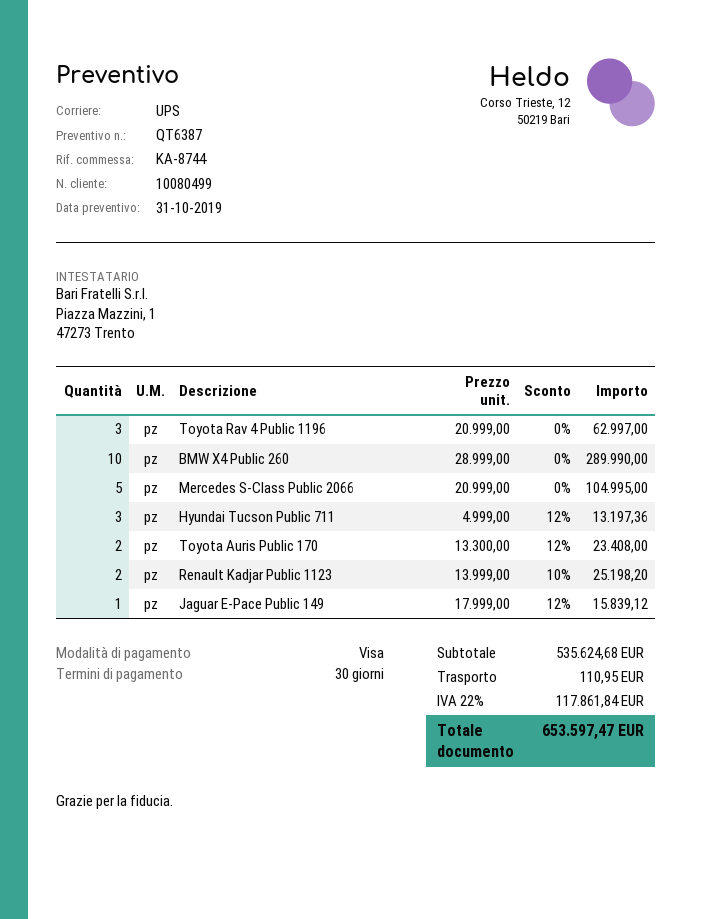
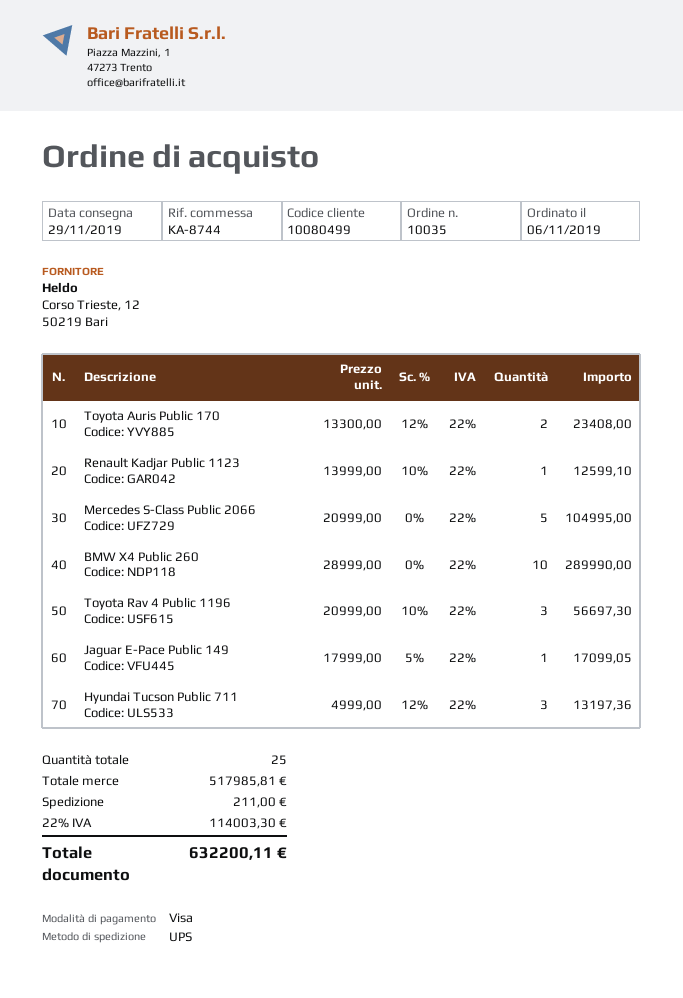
Toyota Rav 4 Public 1196: 3 x 20999.00 = 62997.00 -> 3 x 20999.00 - 10% = 56697.30
Renault Kadjar Public 1123: 2 x 13999.00 - 10% = 25198.20 -> 1 x 13999.00 - 10% = 12599.10
Jaguar E-Pace Public 149: 1 x 17999.00 - 12% = 15839.12 -> 1 x 17999.00 - 5% = 17099.05
subtotal: 535624.68 -> 517985.81
shipping: 110.95 -> 211.00
tax: 22% = 117861.84 -> 22% = 114003.30
total: 653597.47 -> 632200.11

